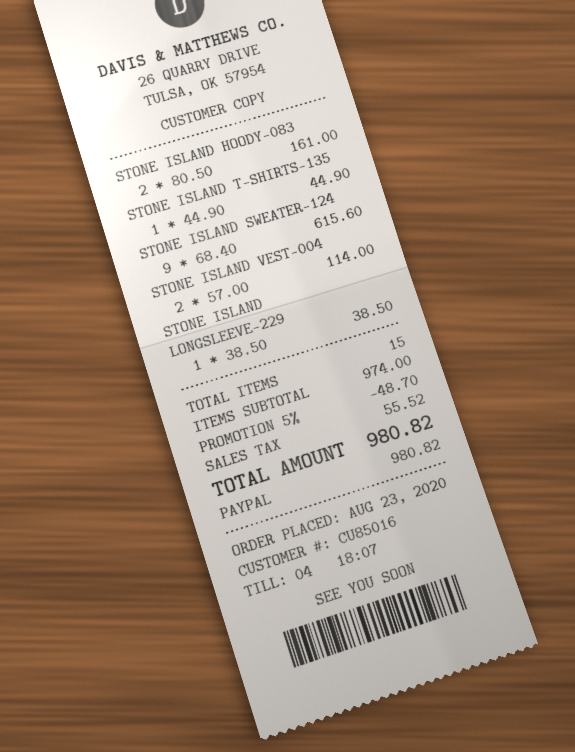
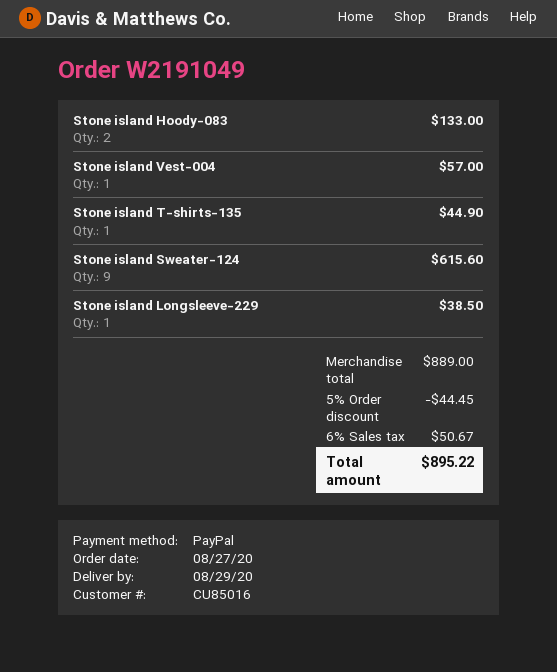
order date: 2020-08-23 -> 2020-08-27
STONE ISLAND HOODY-083: 2 for 161.00 -> 2 for 133.00
STONE ISLAND VEST-004: 2 for 114.00 -> 1 for 57.00
subtotal: 974.00 -> 889.00
discount: 5% = 48.70 -> 5% = 44.45
tax: 55.52 -> 50.67
total: 980.82 -> 895.22

